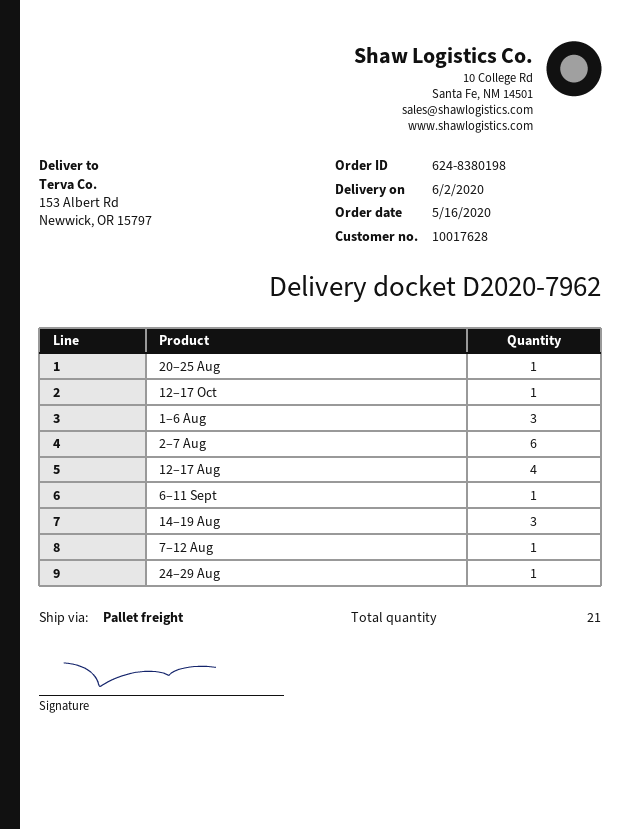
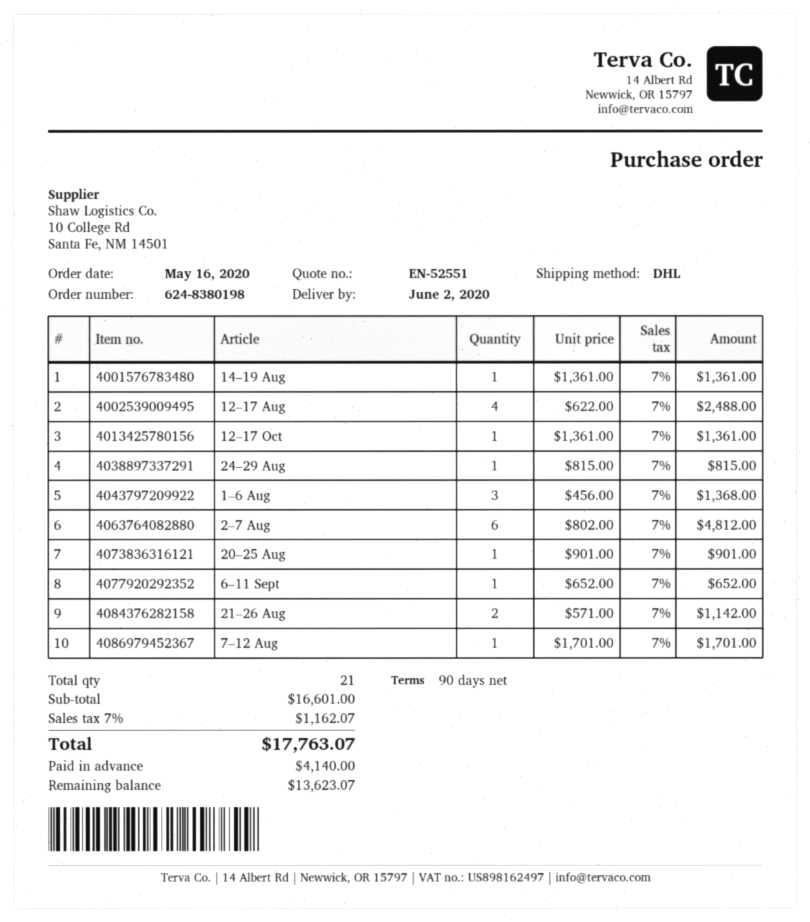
shipping method: pallet freight -> DHL
14–19 Aug: 3 -> 1
21–26 Aug: none -> 2

